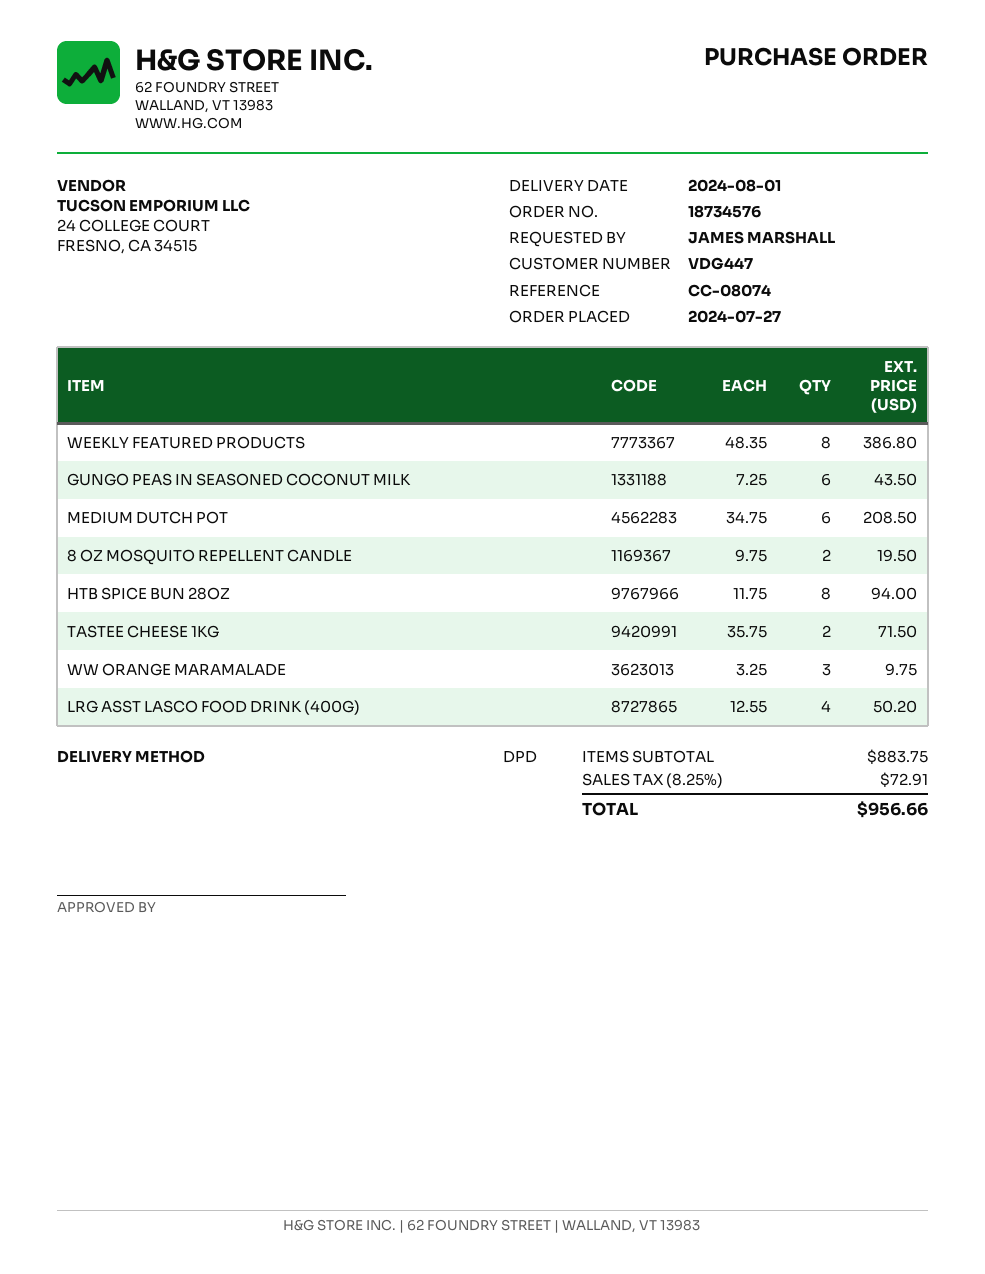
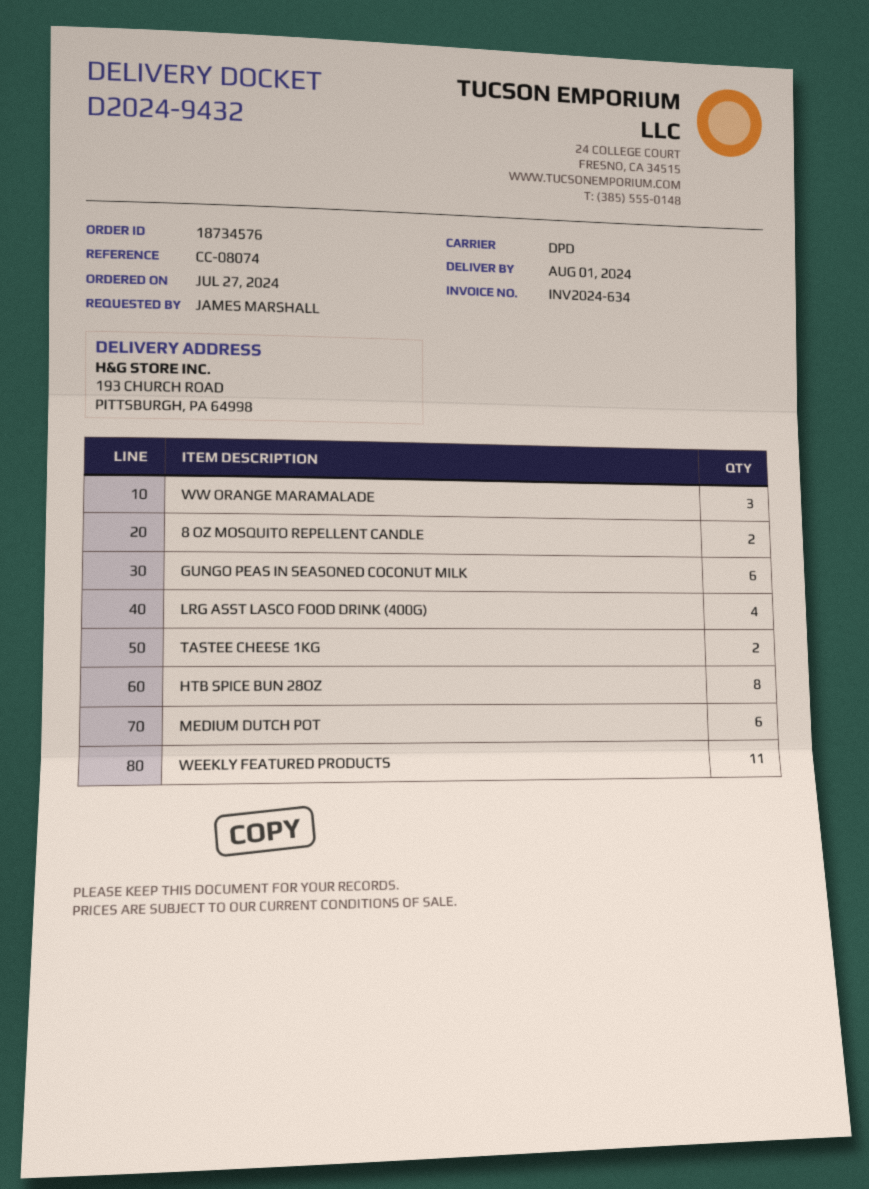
WEEKLY FEATURED PRODUCTS: 8 -> 11

